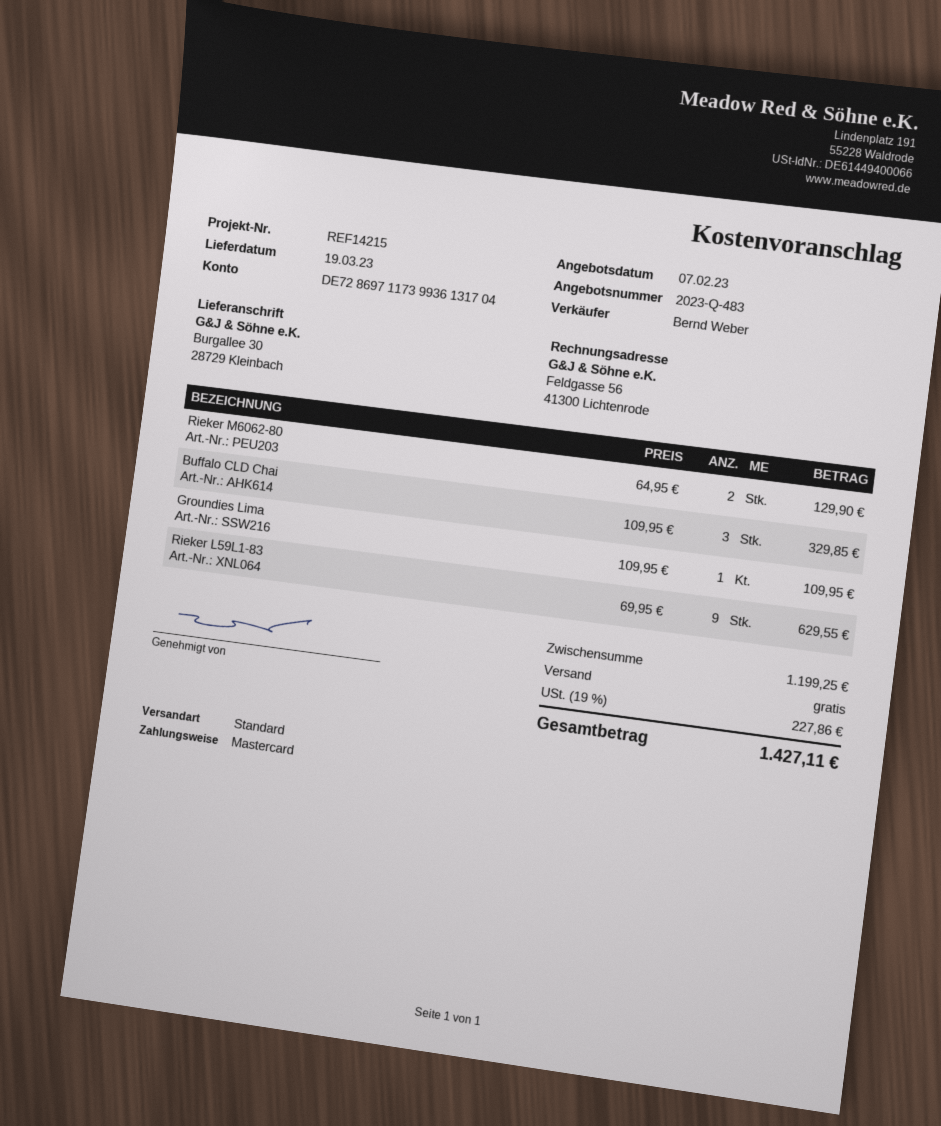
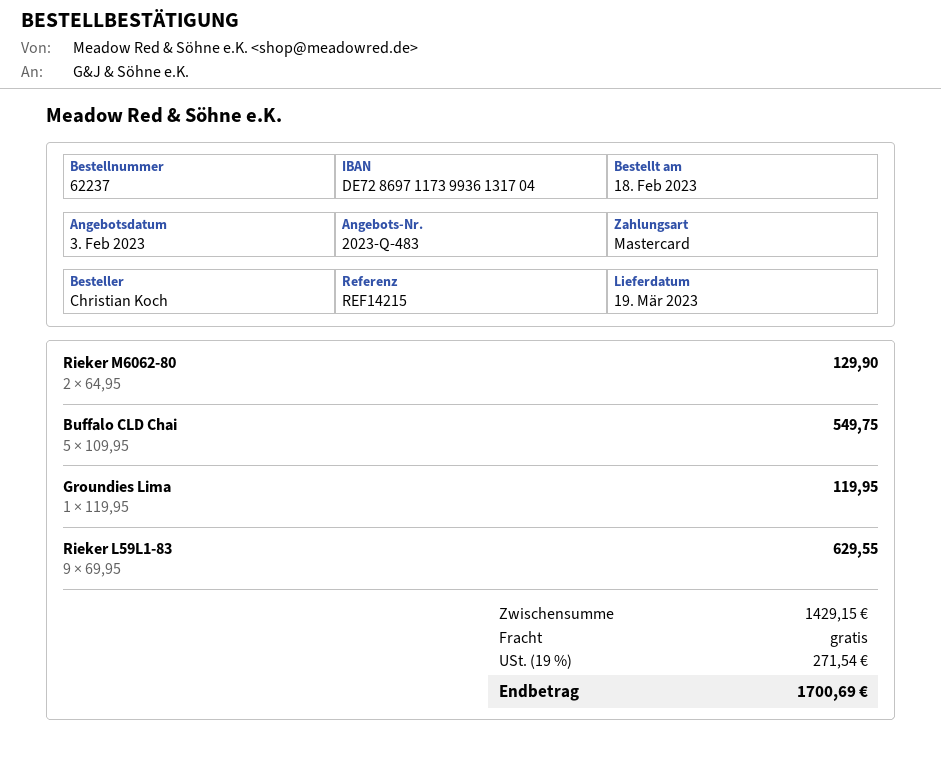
quote date: 2023-02-07 -> 2023-02-03
Buffalo CLD Chai: 3 x 109.95 = 329.85 -> 5 x 109.95 = 549.75
Groundies Lima: 1 x 109.95 = 109.95 -> 1 x 119.95 = 119.95
subtotal: 1199.25 -> 1429.15
tax: 19% = 227.86 -> 19% = 271.54
total: 1427.11 -> 1700.69

